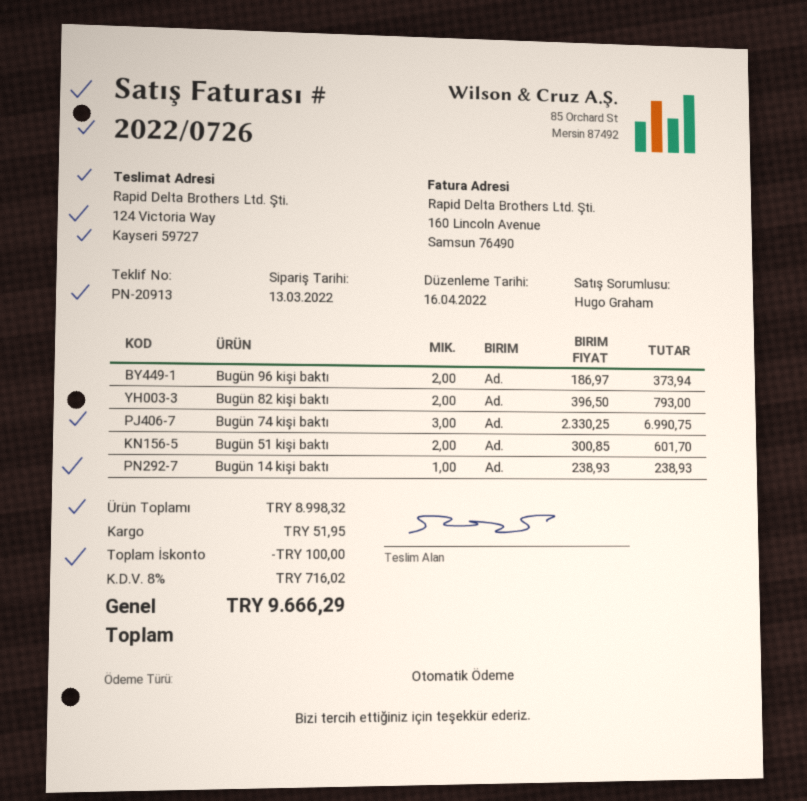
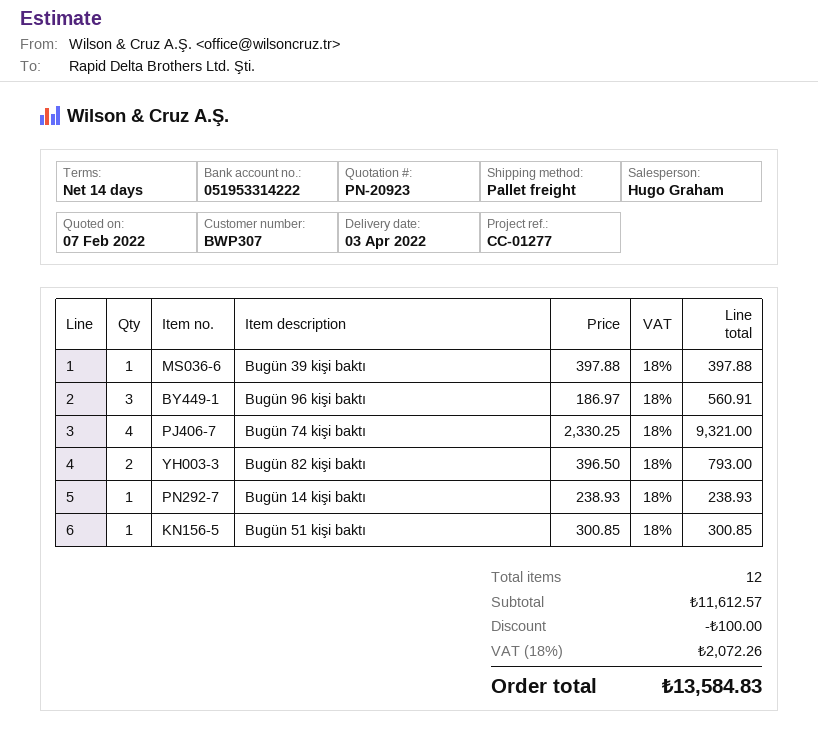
quote number: PN-20913 -> PN-20923
Bugün 96 kişi baktı: 2 x 186.97 = 373.94 -> 3 x 186.97 = 560.91
Bugün 74 kişi baktı: 3 x 2330.25 = 6990.75 -> 4 x 2330.25 = 9321.00
Bugün 51 kişi baktı: 2 x 300.85 = 601.70 -> 1 x 300.85 = 300.85
Bugün 39 kişi baktı: none -> 1 x 397.88 = 397.88
subtotal: 8998.32 -> 11612.57
shipping: 51.95 -> none
tax: 8% = 716.02 -> 18% = 2072.26
total: 9666.29 -> 13584.83

